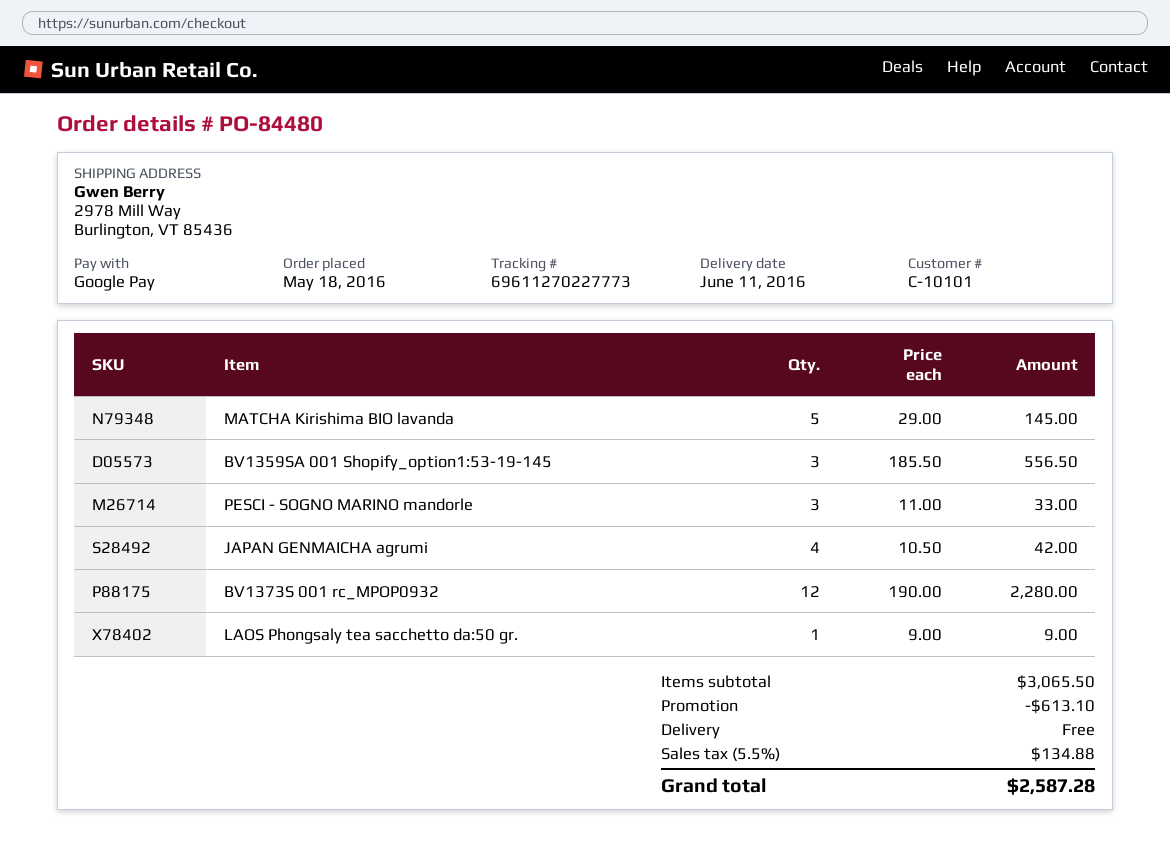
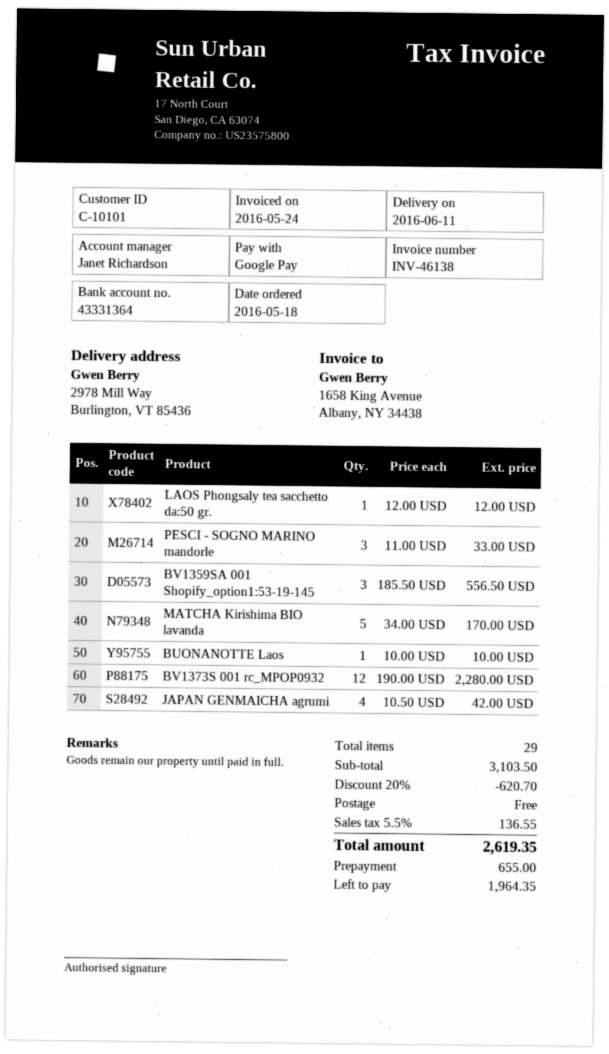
MATCHA Kirishima BIO lavanda: 5 x 29.00 = 145.00 -> 5 x 34.00 = 170.00
LAOS Phongsaly tea sacchetto da:50 gr.: 1 x 9.00 = 9.00 -> 1 x 12.00 = 12.00
BUONANOTTE Laos: none -> 1 x 10.00 = 10.00
subtotal: 3065.50 -> 3103.50
discount: 613.10 -> 620.70
tax: 5.5% = 134.88 -> 5.5% = 136.55
total: 2587.28 -> 2619.35

